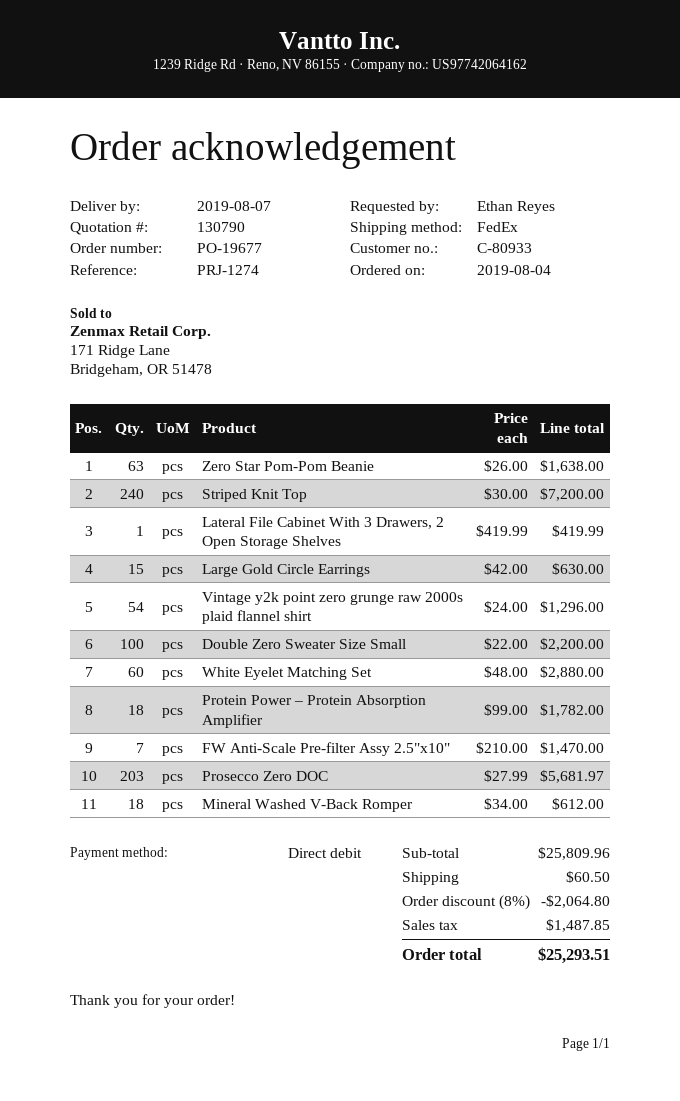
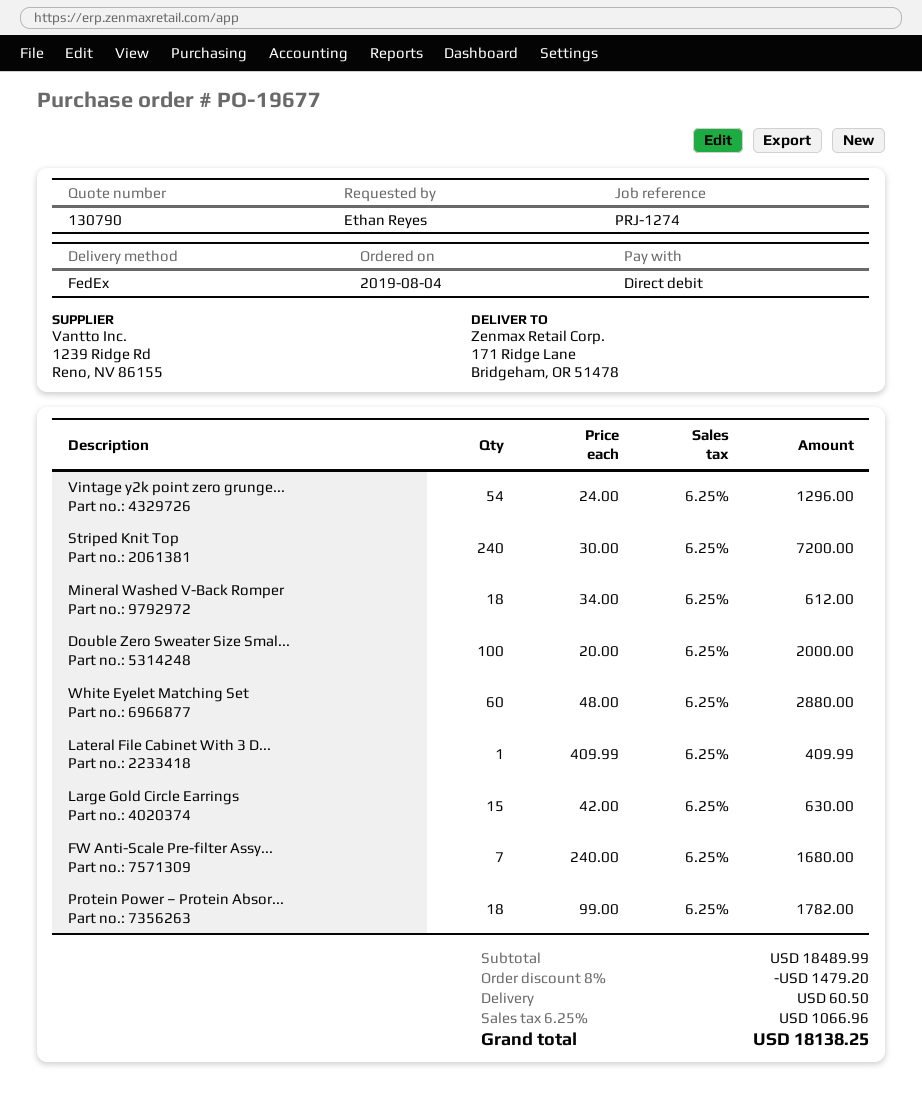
Zero Star Pom-Pom Beanie: 63 x 26.00 = 1638.00 -> none
Lateral File Cabinet With 3 Drawers, 2 Open Storage Shelves: 1 x 419.99 = 419.99 -> 1 x 409.99 = 409.99
Double Zero Sweater Size Small: 100 x 22.00 = 2200.00 -> 100 x 20.00 = 2000.00
FW Anti-Scale Pre-filter Assy 2.5"x10": 7 x 210.00 = 1470.00 -> 7 x 240.00 = 1680.00
Prosecco Zero DOC: 203 x 27.99 = 5681.97 -> none
subtotal: 25809.96 -> 18489.99
discount: 8% = 2064.80 -> 8% = 1479.20
tax: 1487.85 -> 1066.96
total: 25293.51 -> 18138.25

